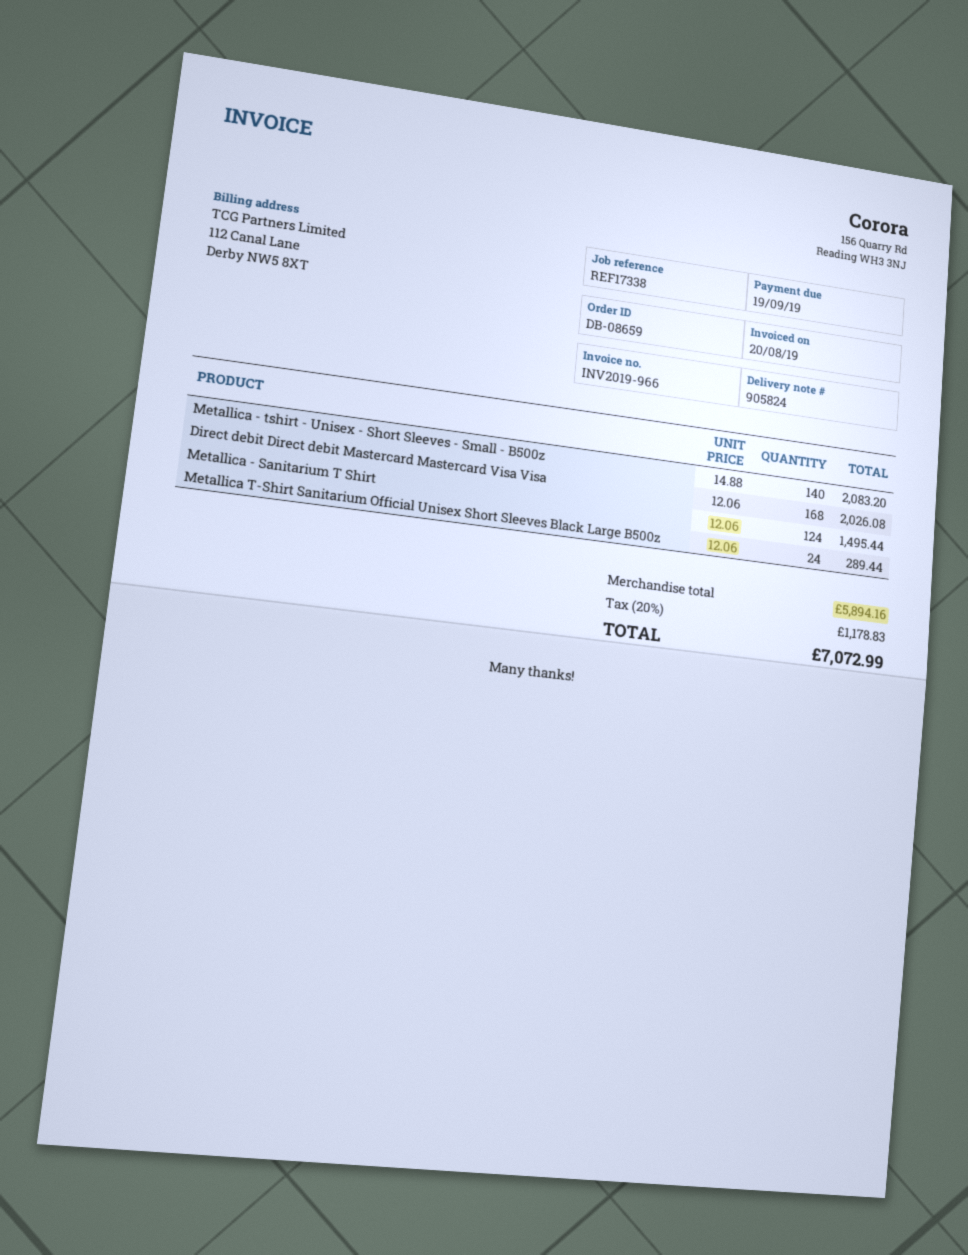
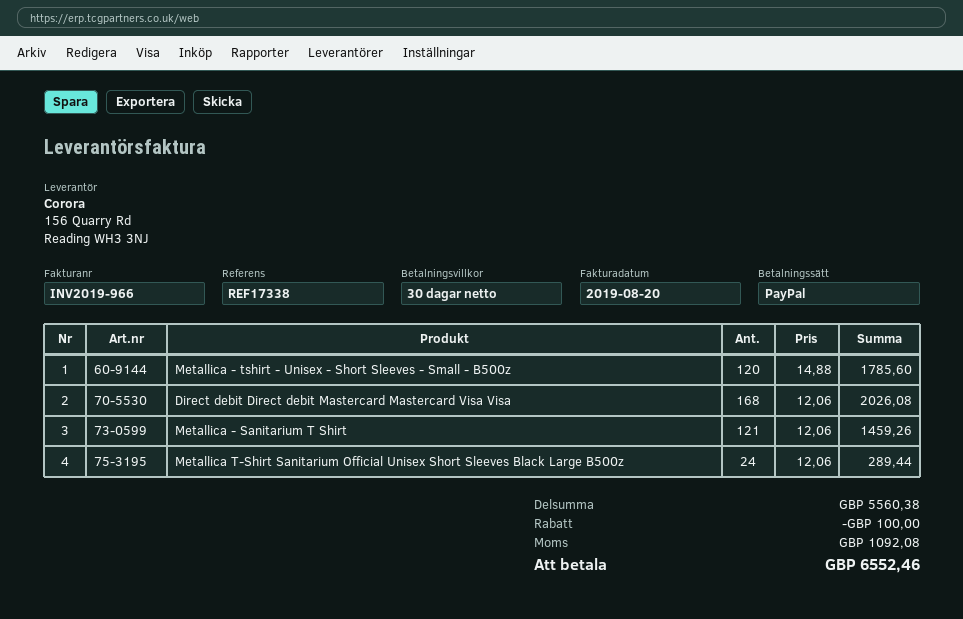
Metallica - tshirt - Unisex - Short Sleeves - Small - B500z: 140 x 14.88 = 2083.20 -> 120 x 14.88 = 1785.60
Metallica - Sanitarium T Shirt: 124 x 12.06 = 1495.44 -> 121 x 12.06 = 1459.26
subtotal: 5894.16 -> 5560.38
discount: none -> 100.00
tax: 1178.83 -> 1092.08
total: 7072.99 -> 6552.46

